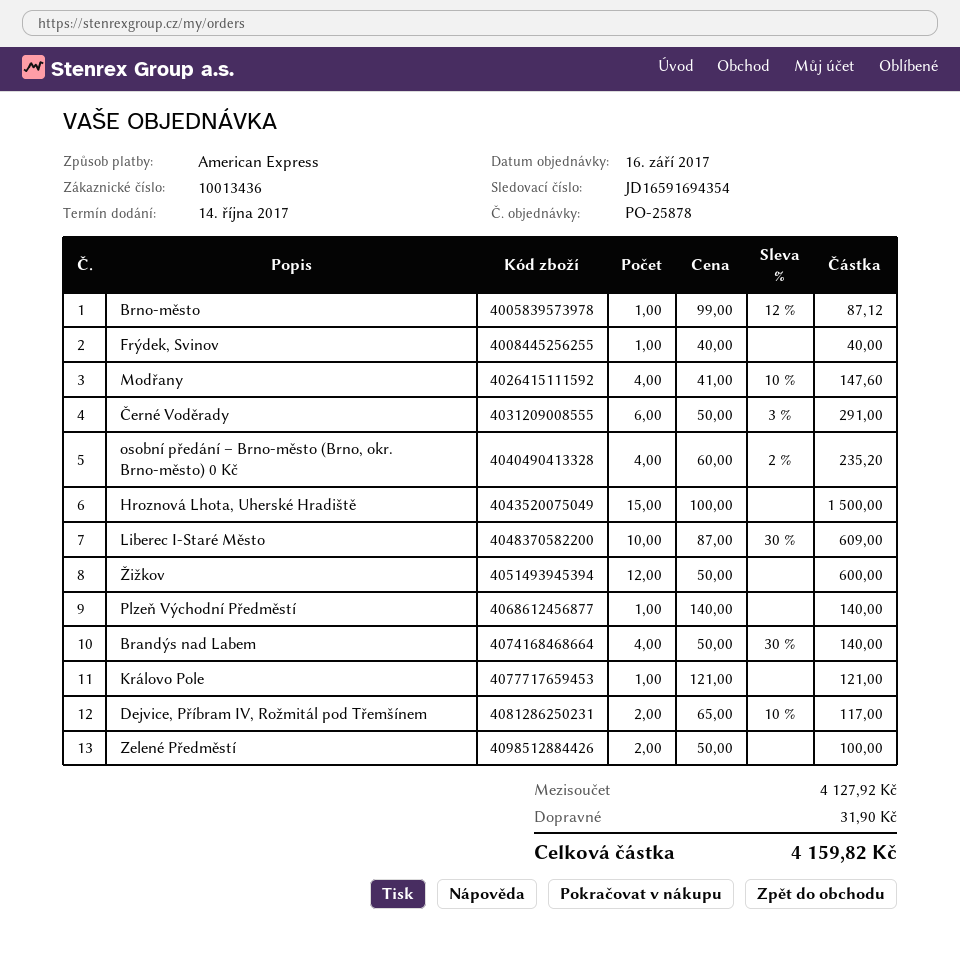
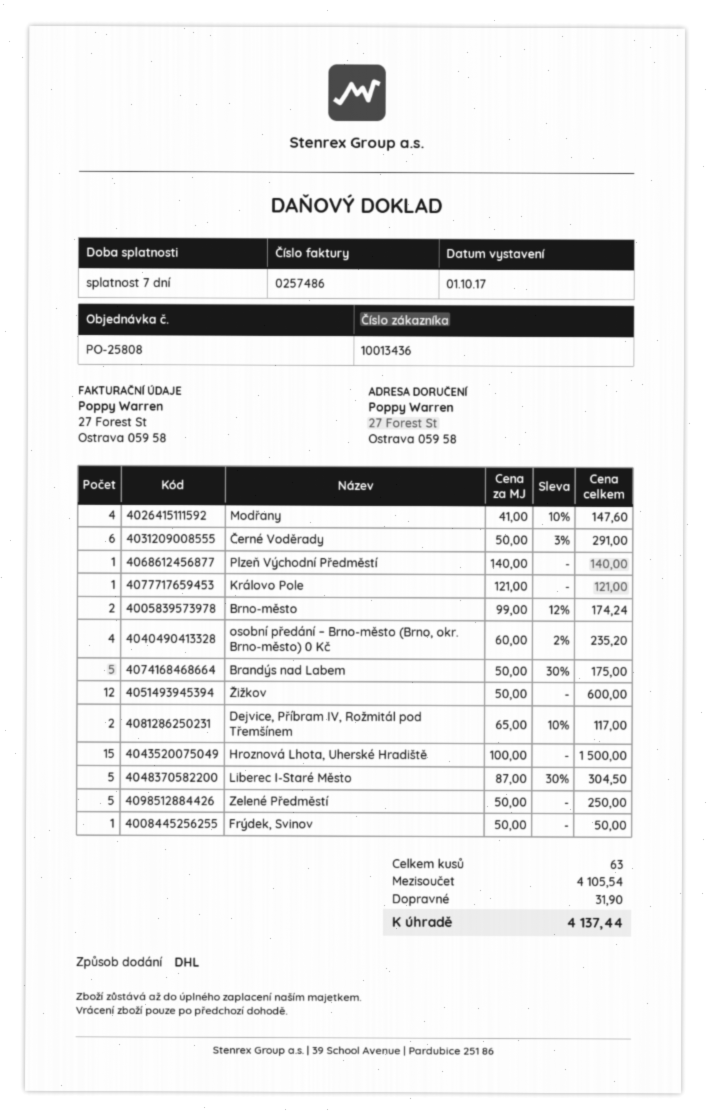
order number: PO-25878 -> PO-25808
Brno-město: 1 x 99.00 - 12% = 87.12 -> 2 x 99.00 - 12% = 174.24
Frýdek, Svinov: 1 x 40.00 = 40.00 -> 1 x 50.00 = 50.00
Liberec I-Staré Město: 10 x 87.00 - 30% = 609.00 -> 5 x 87.00 - 30% = 304.50
Brandýs nad Labem: 4 x 50.00 - 30% = 140.00 -> 5 x 50.00 - 30% = 175.00
Zelené Předměstí: 2 x 50.00 = 100.00 -> 5 x 50.00 = 250.00
subtotal: 4127.92 -> 4105.54
total: 4159.82 -> 4137.44

